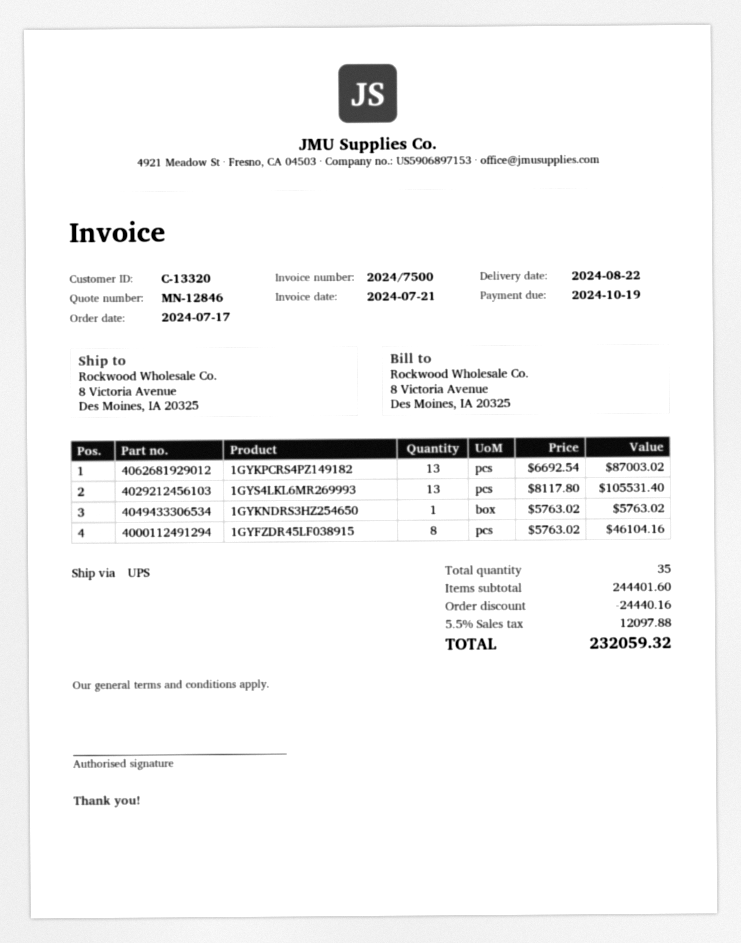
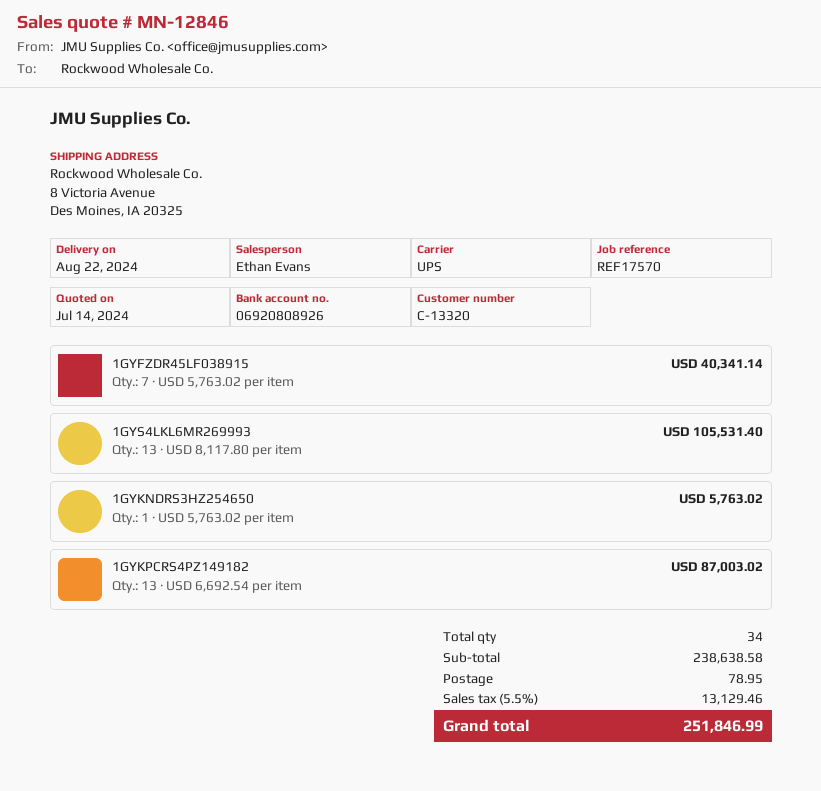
1GYFZDR45LF038915: 8 x 5763.02 = 46104.16 -> 7 x 5763.02 = 40341.14
total quantity: 35 -> 34
subtotal: 244401.60 -> 238638.58
discount: 24440.16 -> none
shipping: none -> 78.95
tax: 5.5% = 12097.88 -> 5.5% = 13129.46
total: 232059.32 -> 251846.99

